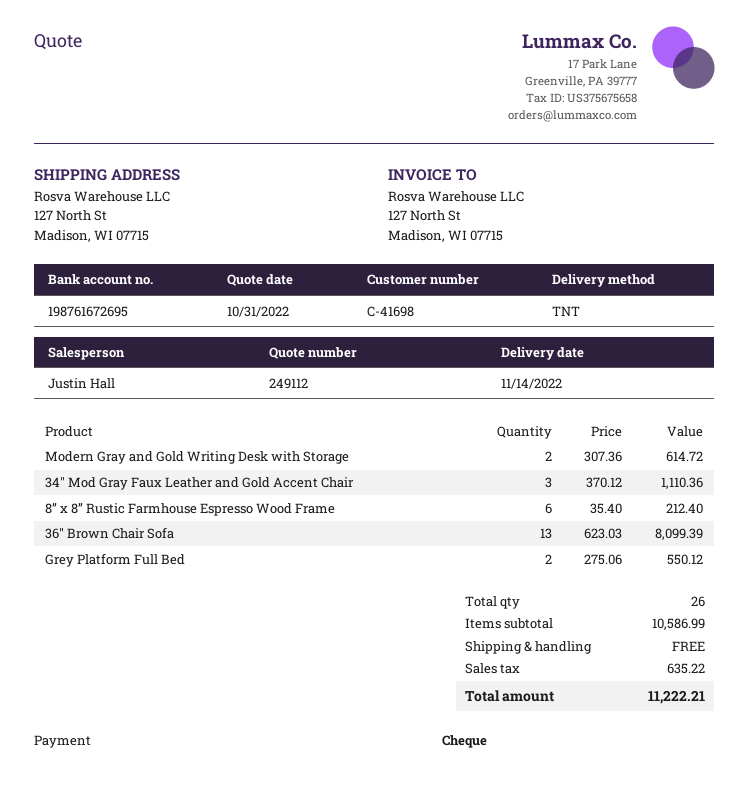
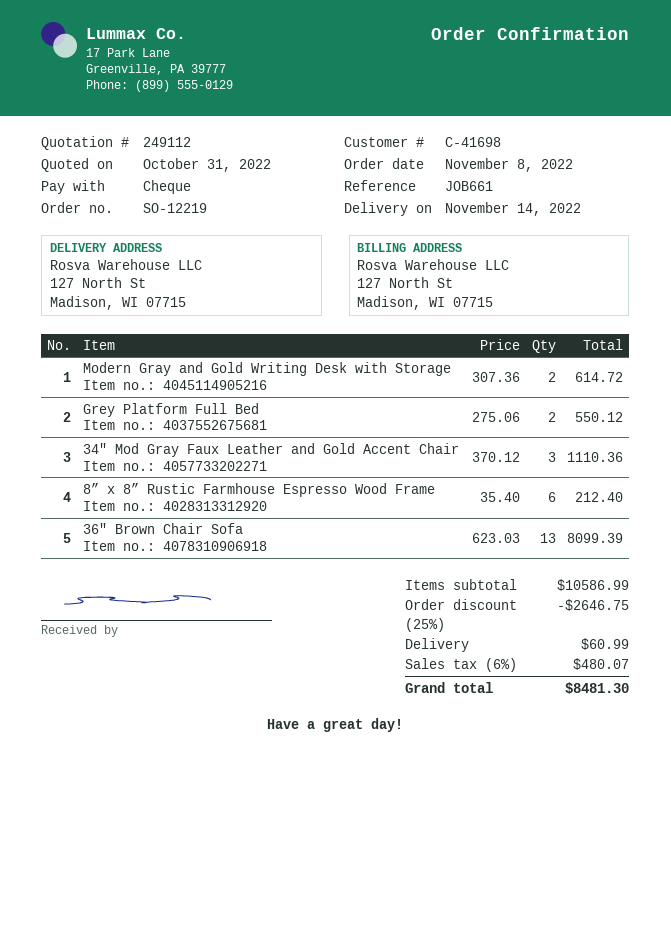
discount: none -> 25% = 2646.75
shipping: 0.00 -> 60.99
tax: 635.22 -> 480.07
total: 11222.21 -> 8481.30

